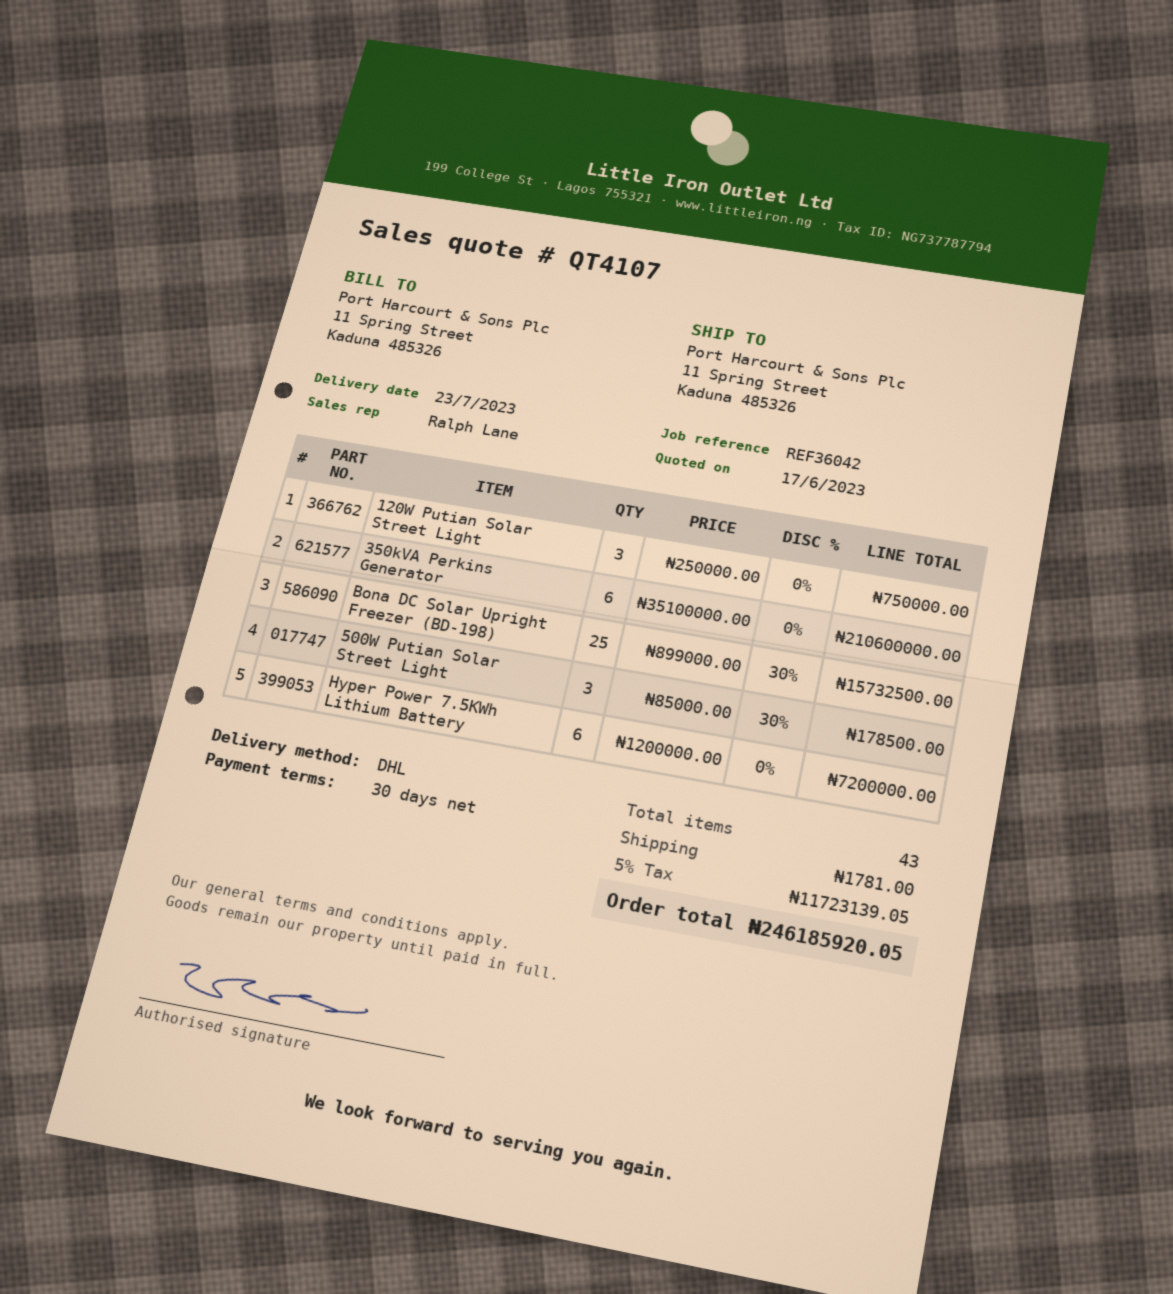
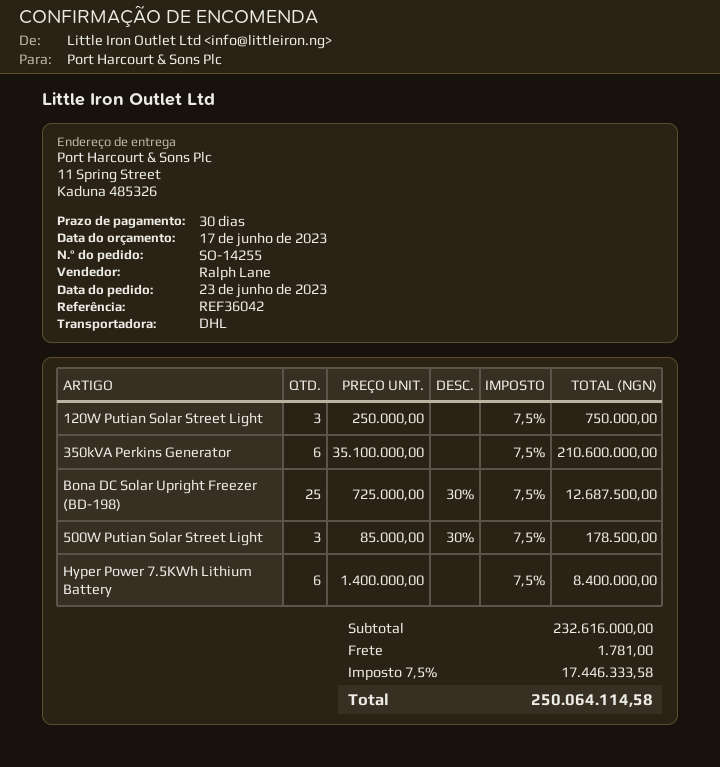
Bona DC Solar Upright Freezer (BD-198): 25 x 899000.00 - 30% = 15732500.00 -> 25 x 725000.00 - 30% = 12687500.00
Hyper Power 7.5KWh Lithium Battery: 6 x 1200000.00 = 7200000.00 -> 6 x 1400000.00 = 8400000.00
tax: 5% = 11723139.05 -> 7.5% = 17446333.58
total: 246185920.05 -> 250064114.58

